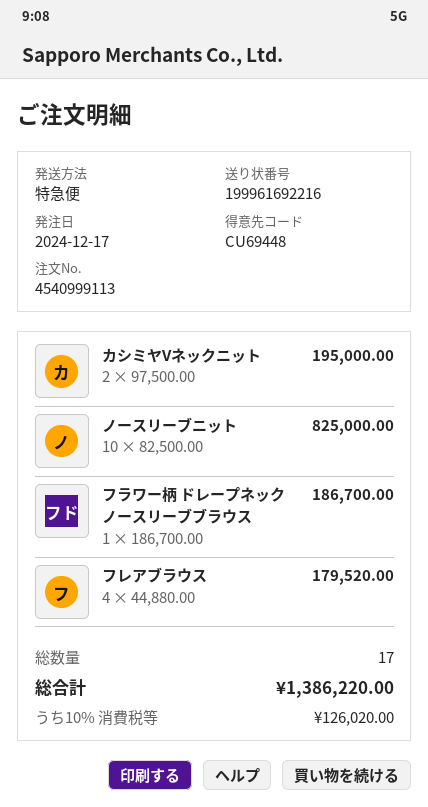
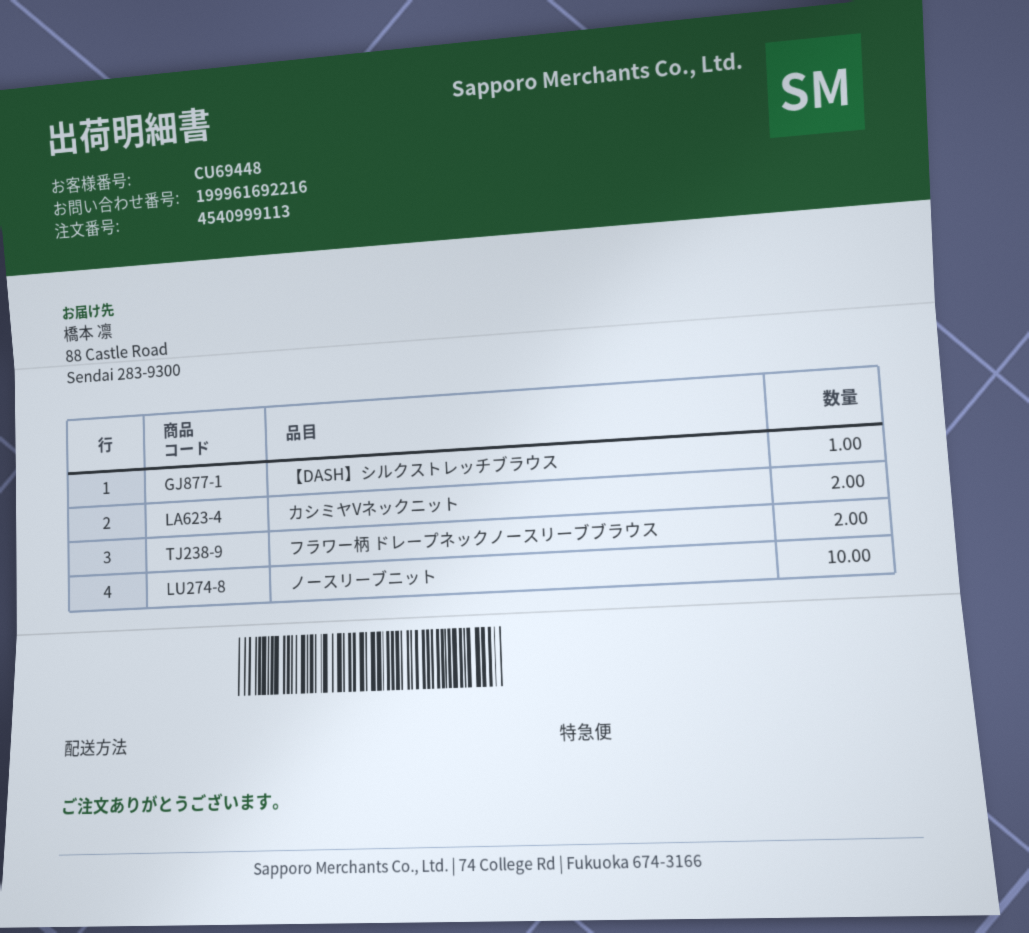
フラワー柄 ドレープネックノースリーブブラウス: 1 -> 2
フレアブラウス: 4 -> none
【DASH】シルクストレッチブラウス: none -> 1

